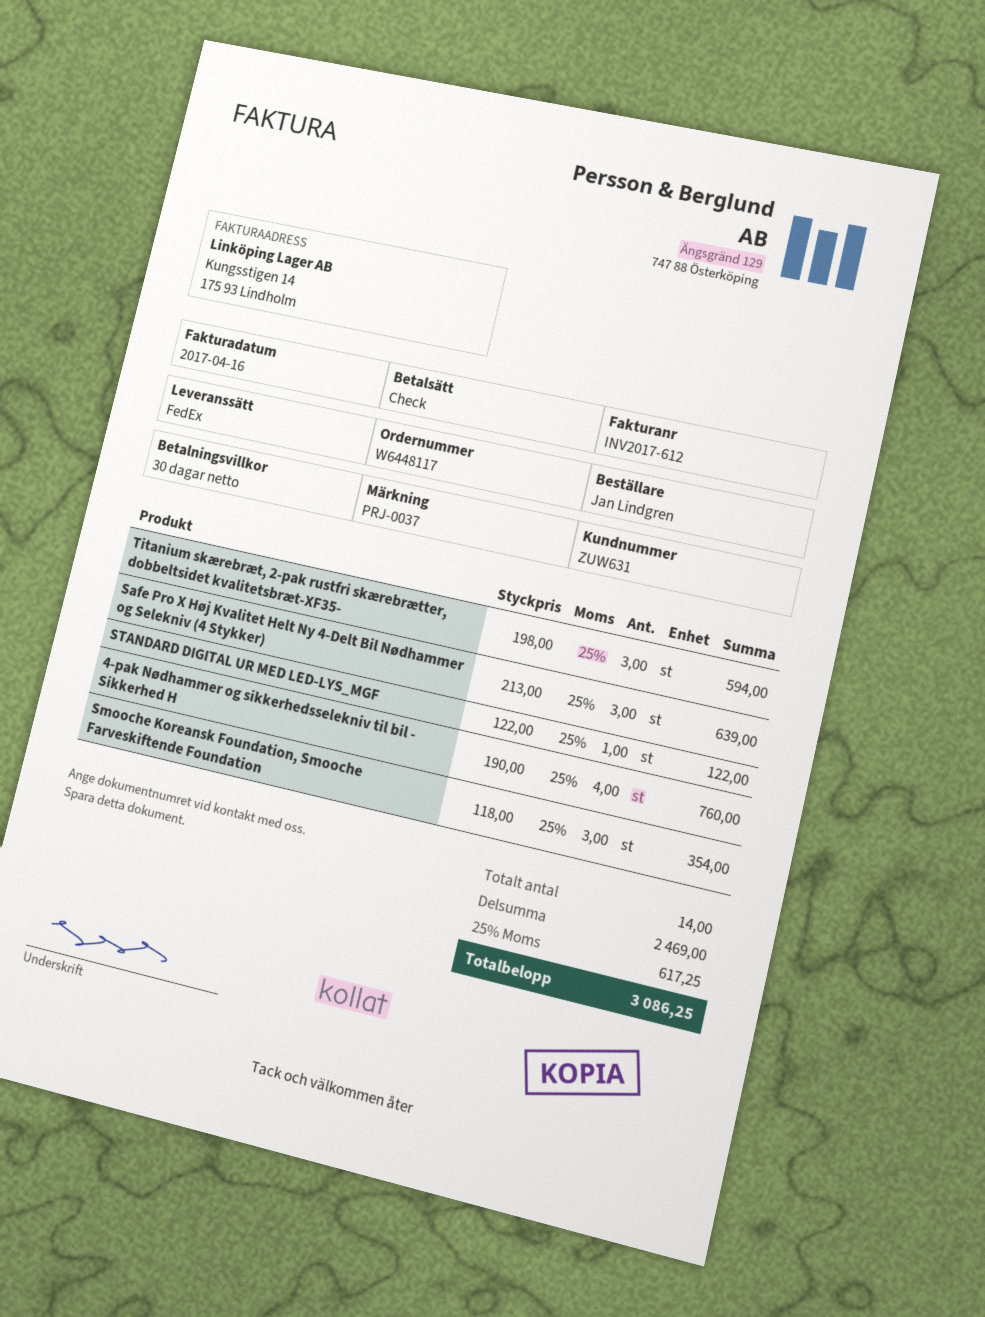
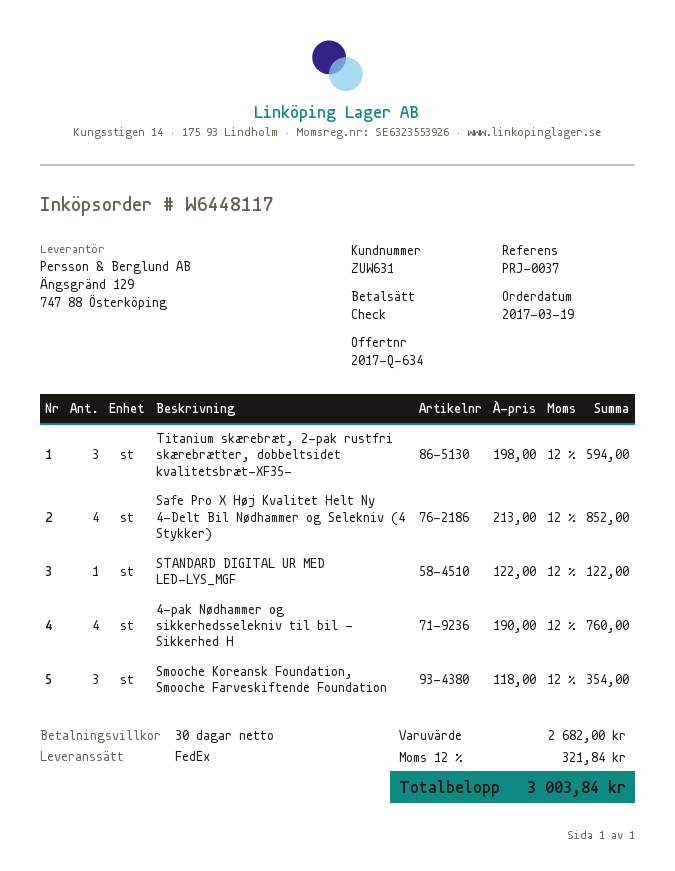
Safe Pro X Høj Kvalitet Helt Ny 4-Delt Bil Nødhammer og Selekniv (4 Stykker): 3 x 213.00 = 639.00 -> 4 x 213.00 = 852.00
subtotal: 2469.00 -> 2682.00
tax: 25% = 617.25 -> 12% = 321.84
total: 3086.25 -> 3003.84

